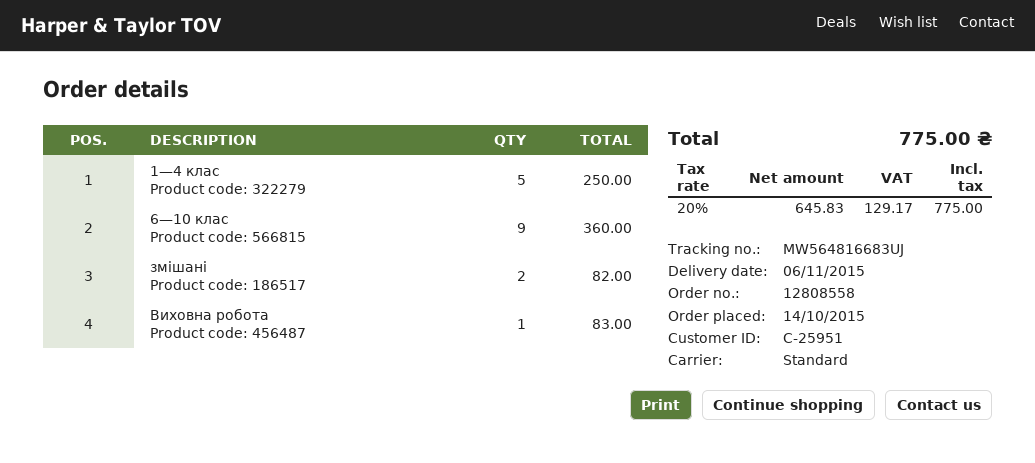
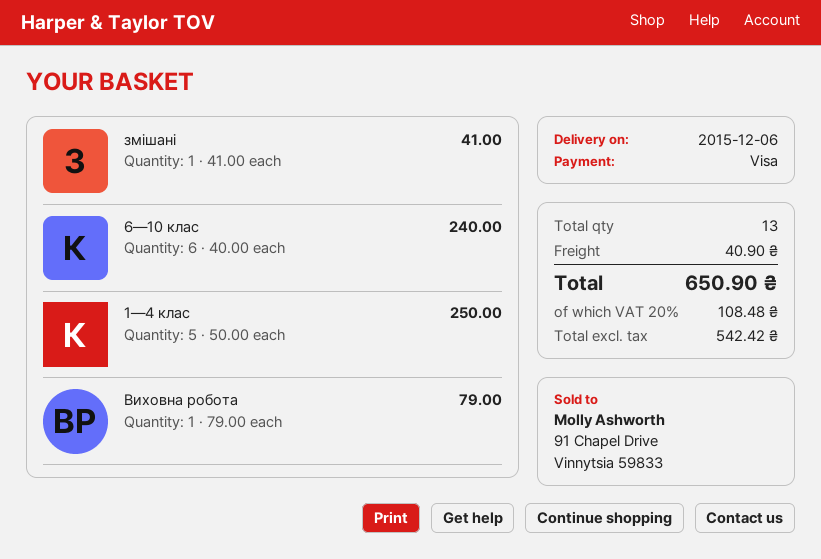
delivery date: 2015-11-06 -> 2015-12-06
6—10 клас: 9 for 360.00 -> 6 for 240.00
змішані: 2 for 82.00 -> 1 for 41.00
Виховна робота: 1 for 83.00 -> 1 for 79.00
shipping: none -> 40.90
net: 645.83 -> 542.42
tax: 20% = 129.17 -> 20% = 108.48
total: 775.00 -> 650.90

